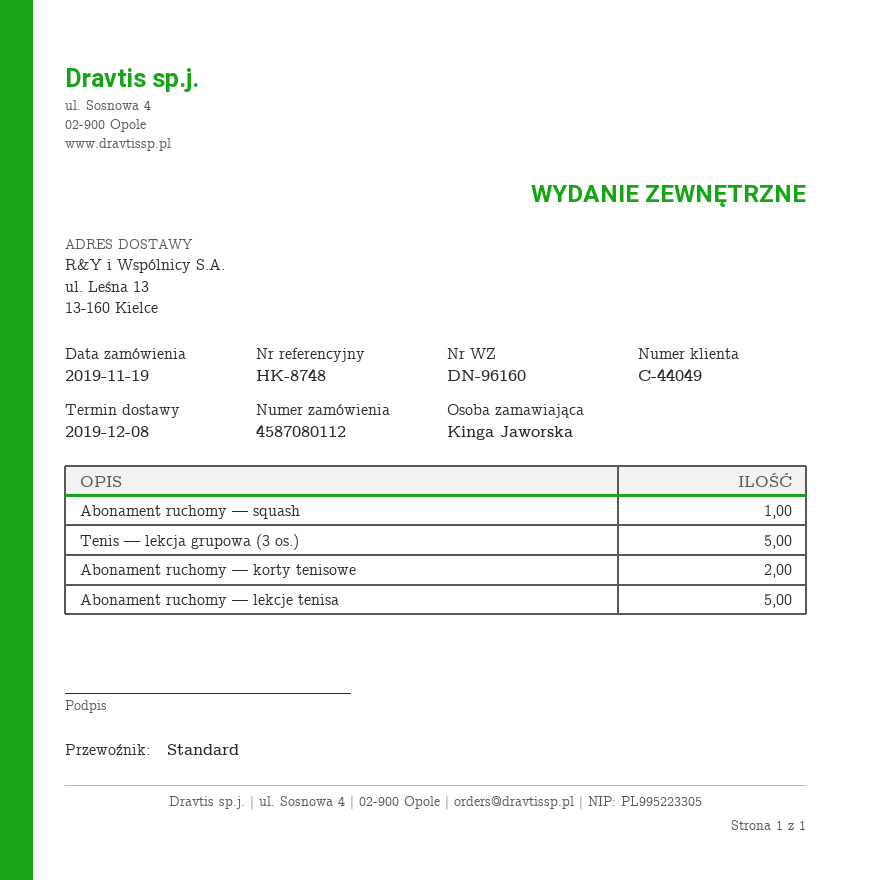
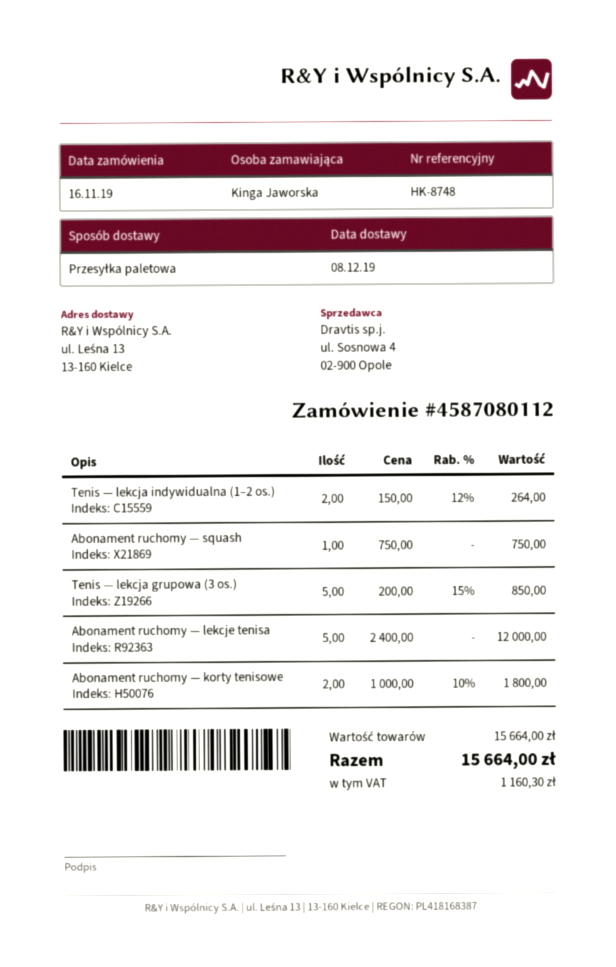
order date: 2019-11-19 -> 2019-11-16
shipping method: standard -> pallet freight
Tenis — lekcja indywidualna (1–2 os.): none -> 2

